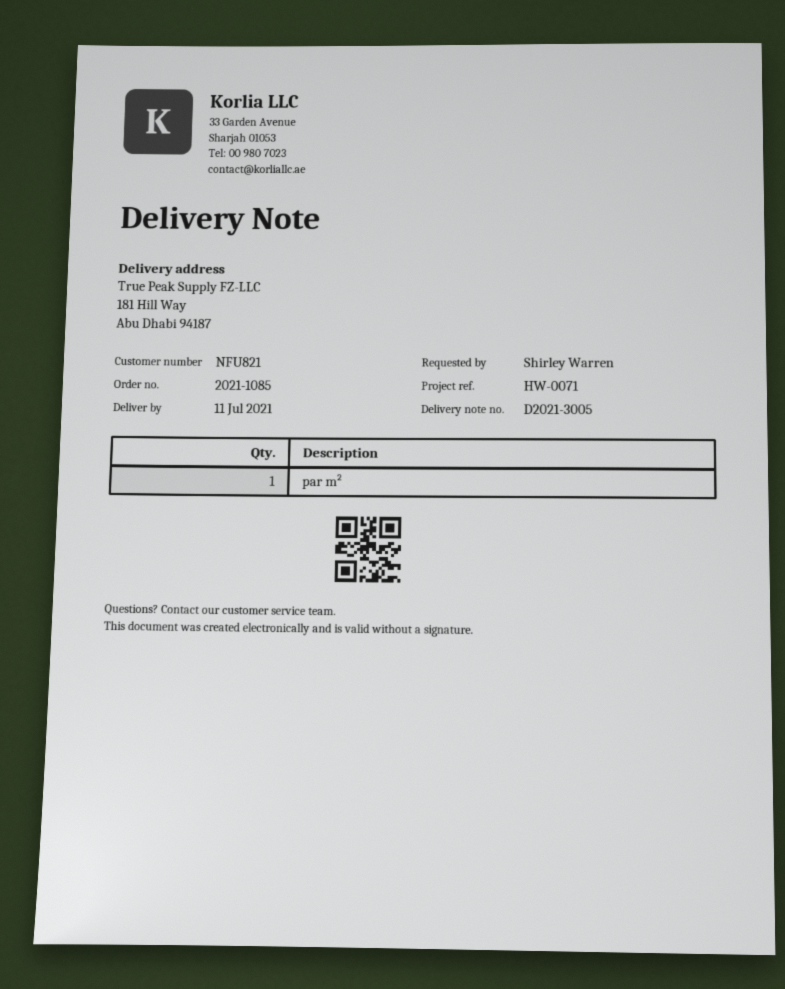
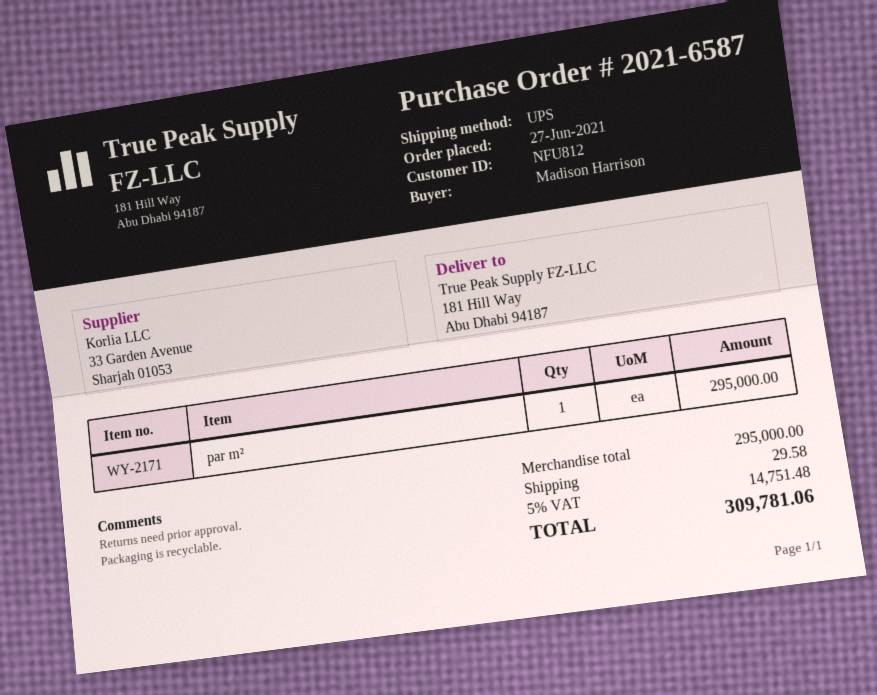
order number: 2021-1085 -> 2021-6587
customer number: NFU821 -> NFU812
ordered by: Shirley Warren -> Madison Harrison

